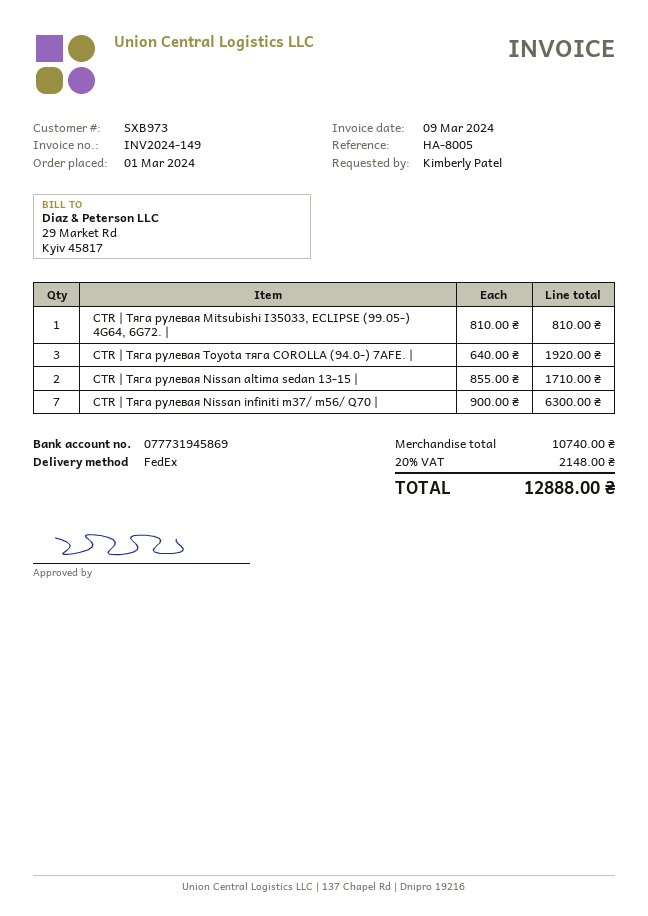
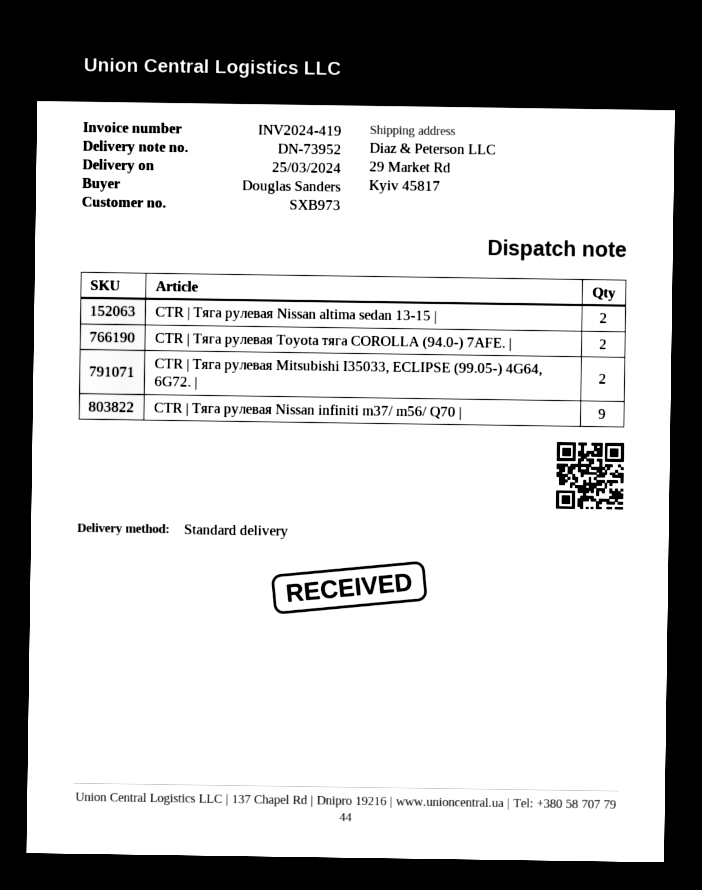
invoice number: INV2024-149 -> INV2024-419
ordered by: Kimberly Patel -> Douglas Sanders
shipping method: FedEx -> standard
CTR | Тяга рулевая Mitsubishi I35033, ECLIPSE (99.05-) 4G64, 6G72. |: 1 -> 2
CTR | Тяга рулевая Toyota тяга COROLLA (94.0-) 7AFE. |: 3 -> 2
CTR | Тяга рулевая Nissan infiniti m37/ m56/ Q70 |: 7 -> 9

